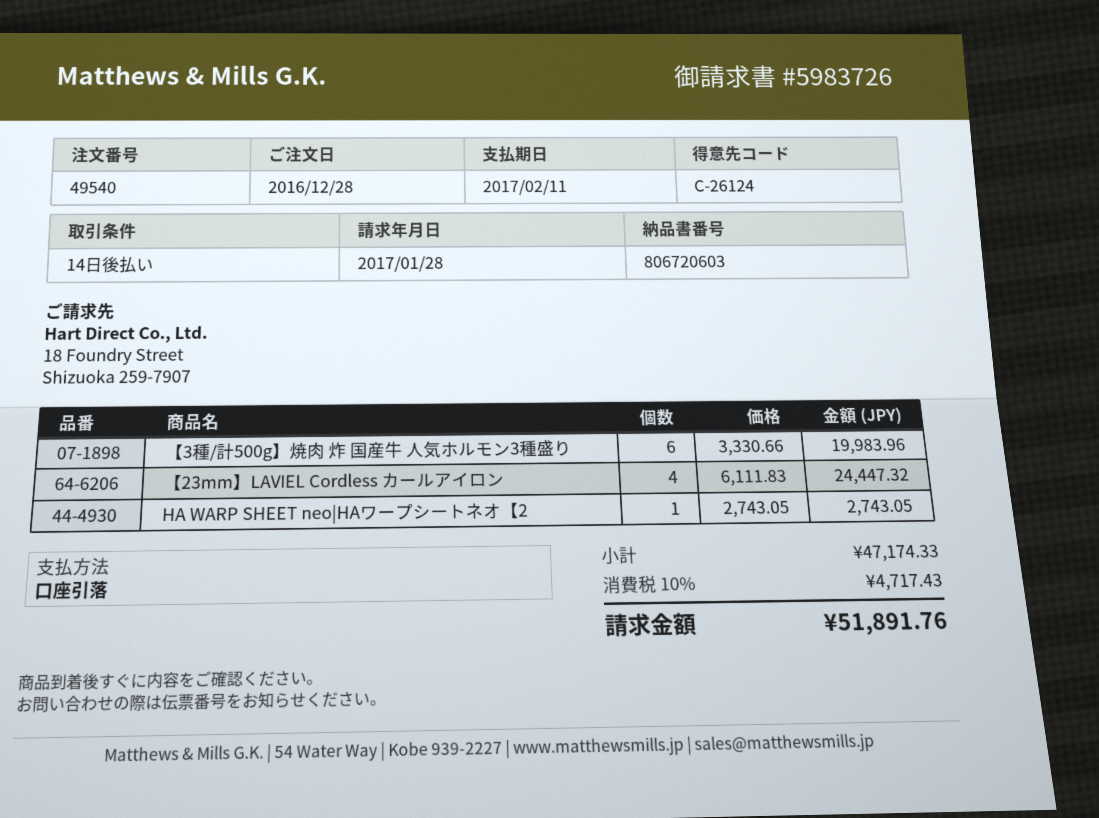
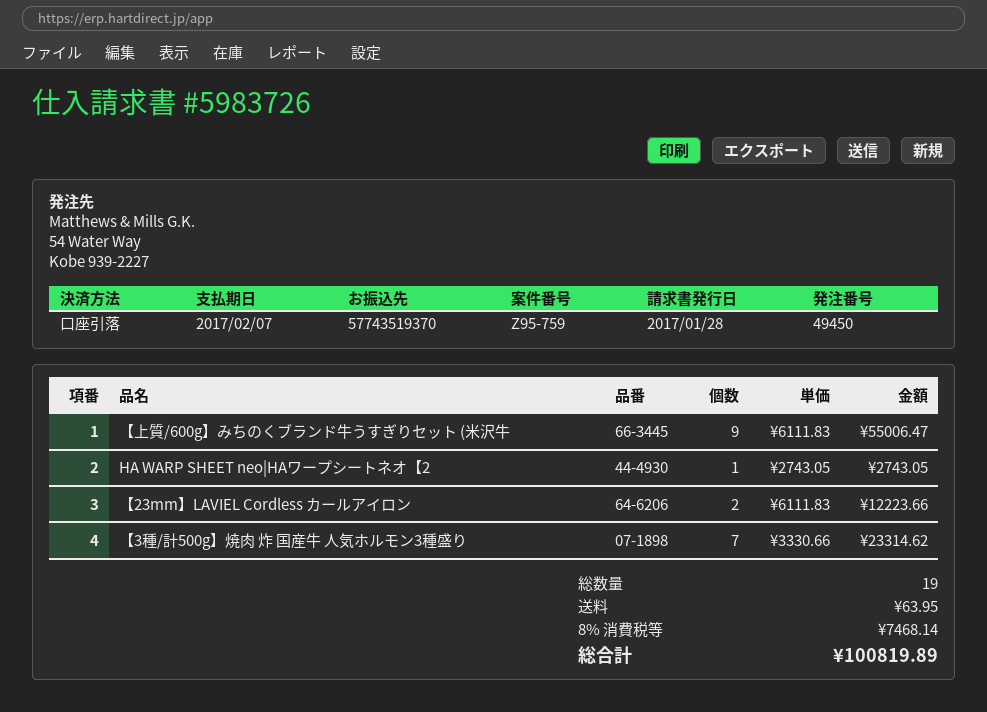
order number: 49540 -> 49450
due date: 2017-02-11 -> 2017-02-07
【3種/計500g】焼肉 炸 国産牛 人気ホルモン3種盛り: 6 x 3330.66 = 19983.96 -> 7 x 3330.66 = 23314.62
【23mm】LAVIEL Cordless カールアイロン: 4 x 6111.83 = 24447.32 -> 2 x 6111.83 = 12223.66
【上質/600g】みちのくブランド牛うすぎりセット (米沢牛: none -> 9 x 6111.83 = 55006.47
shipping: none -> 63.95
tax: 10% = 4717.43 -> 8% = 7468.14
total: 51891.76 -> 100819.89

